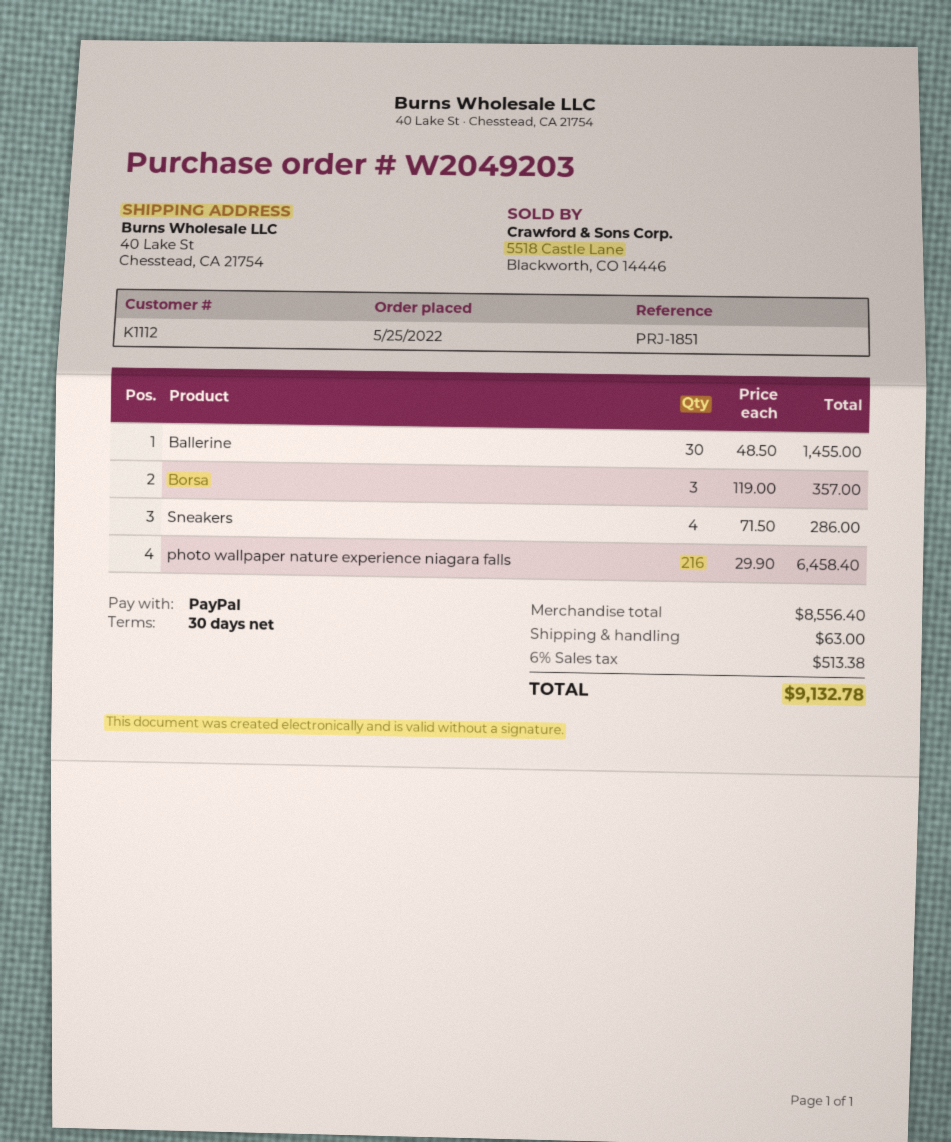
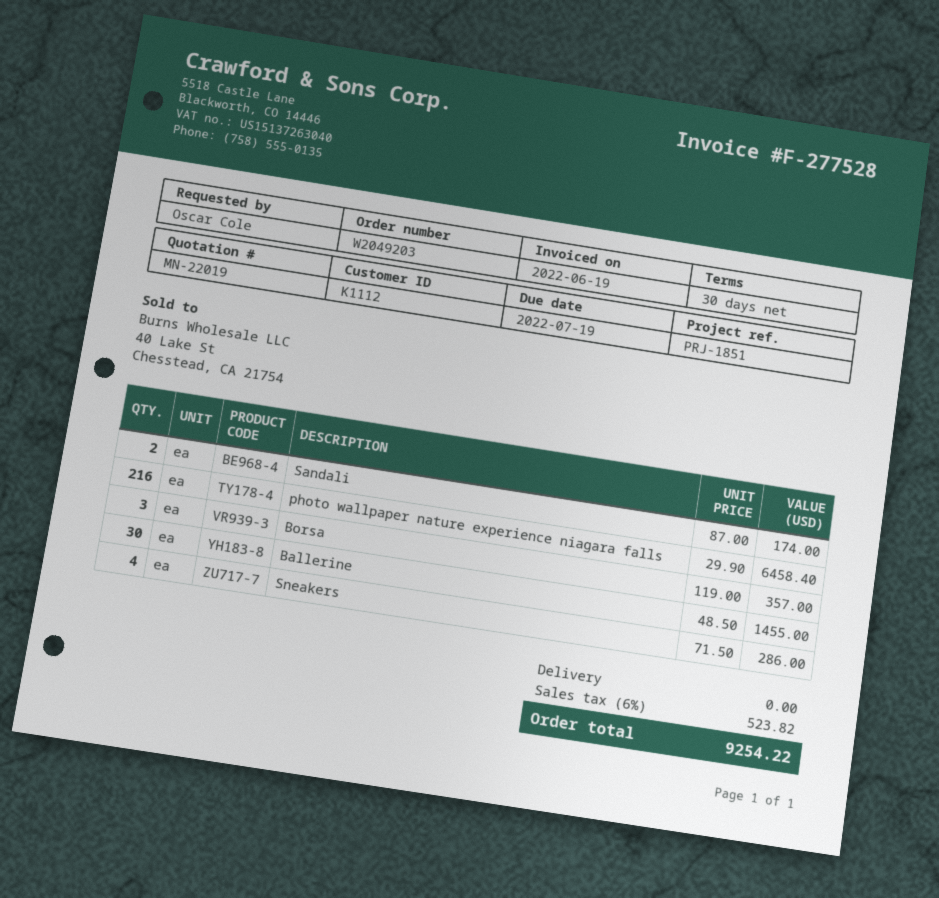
Sandali: none -> 2 x 87.00 = 174.00
shipping: 63.00 -> 0.00
tax: 6% = 513.38 -> 6% = 523.82
total: 9132.78 -> 9254.22

